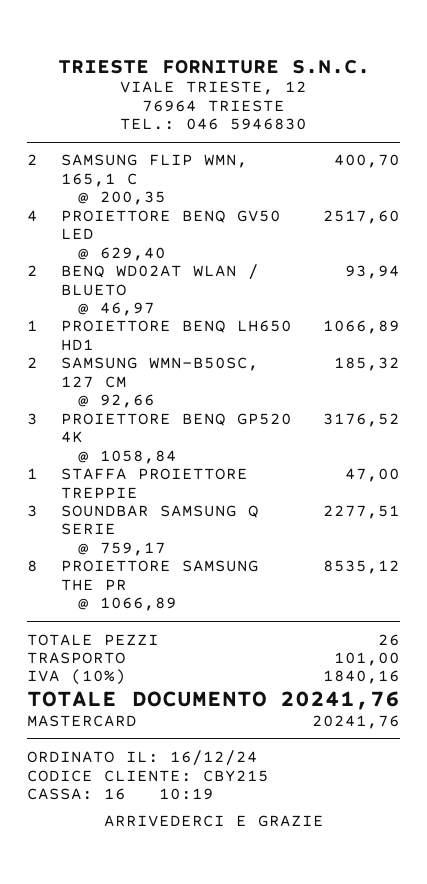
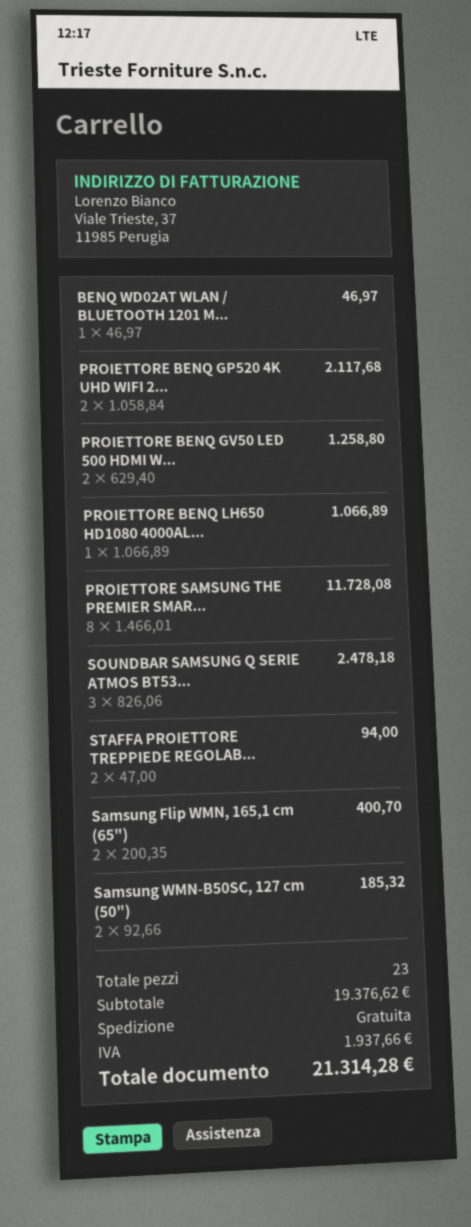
PROIETTORE BENQ GV50 LED: 4 x 629.40 = 2517.60 -> 2 x 629.40 = 1258.80
BENQ WD02AT WLAN / BLUETO: 2 x 46.97 = 93.94 -> 1 x 46.97 = 46.97
PROIETTORE BENQ GP520 4K: 3 x 1058.84 = 3176.52 -> 2 x 1058.84 = 2117.68
STAFFA PROIETTORE TREPPIE: 1 x 47.00 = 47.00 -> 2 x 47.00 = 94.00
SOUNDBAR SAMSUNG Q SERIE: 3 x 759.17 = 2277.51 -> 3 x 826.06 = 2478.18
PROIETTORE SAMSUNG THE PR: 8 x 1066.89 = 8535.12 -> 8 x 1466.01 = 11728.08
total quantity: 26 -> 23
shipping: 101.00 -> 0.00
tax: 1840.16 -> 1937.66
total: 20241.76 -> 21314.28

